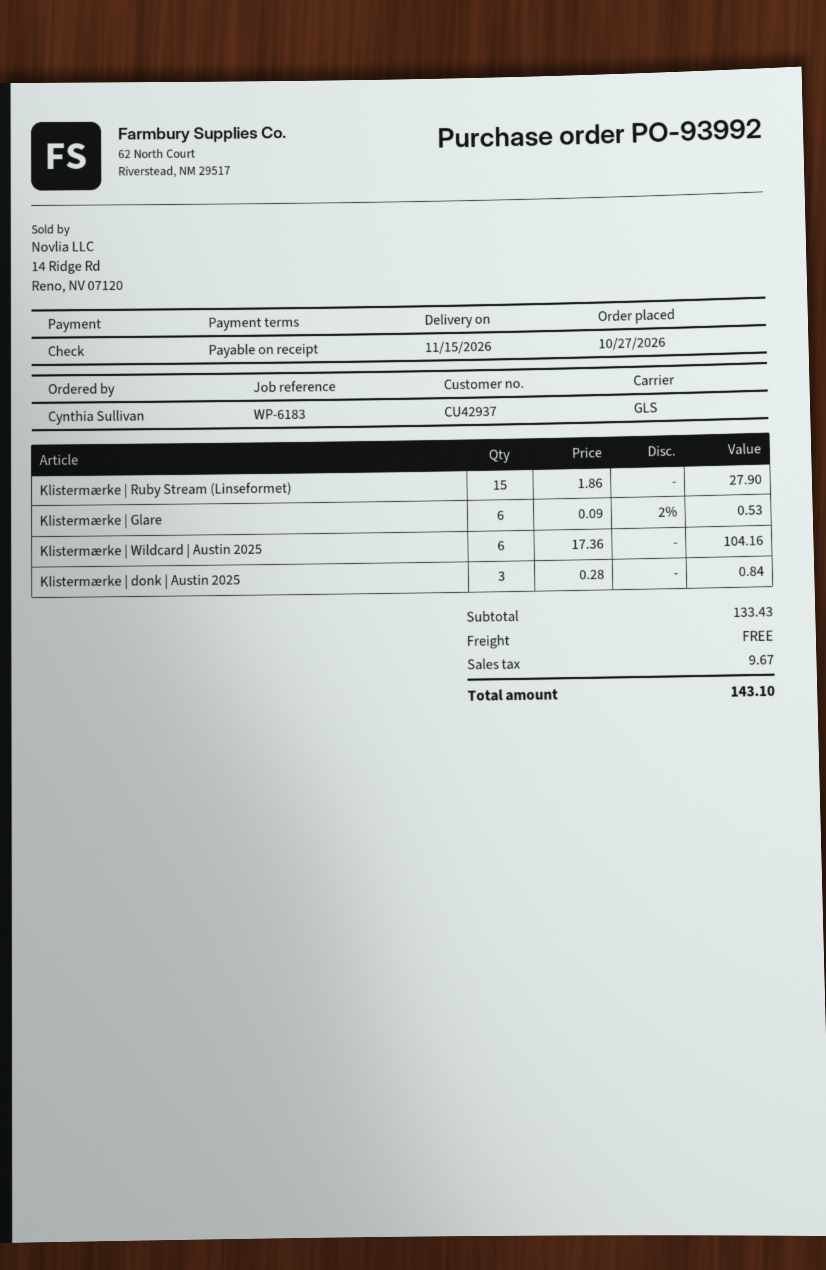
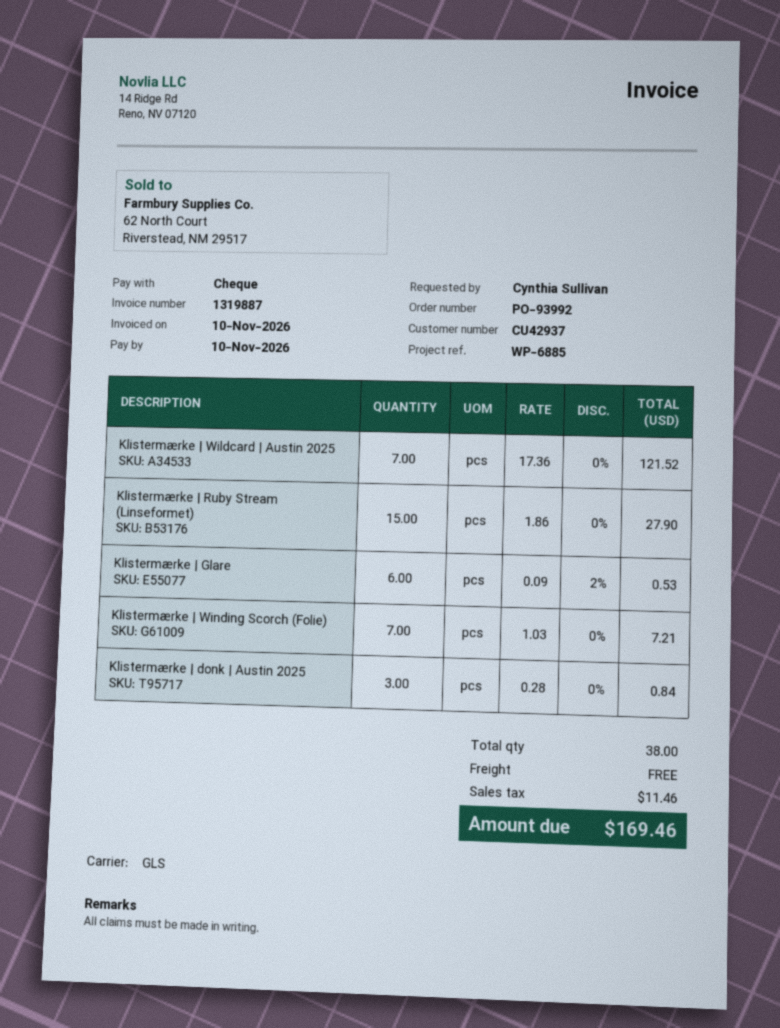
reference: WP-6183 -> WP-6885
Klistermærke | Wildcard | Austin 2025: 6 x 17.36 = 104.16 -> 7 x 17.36 = 121.52
Klistermærke | Winding Scorch (Folie): none -> 7 x 1.03 = 7.21
tax: 9.67 -> 11.46
total: 143.10 -> 169.46

